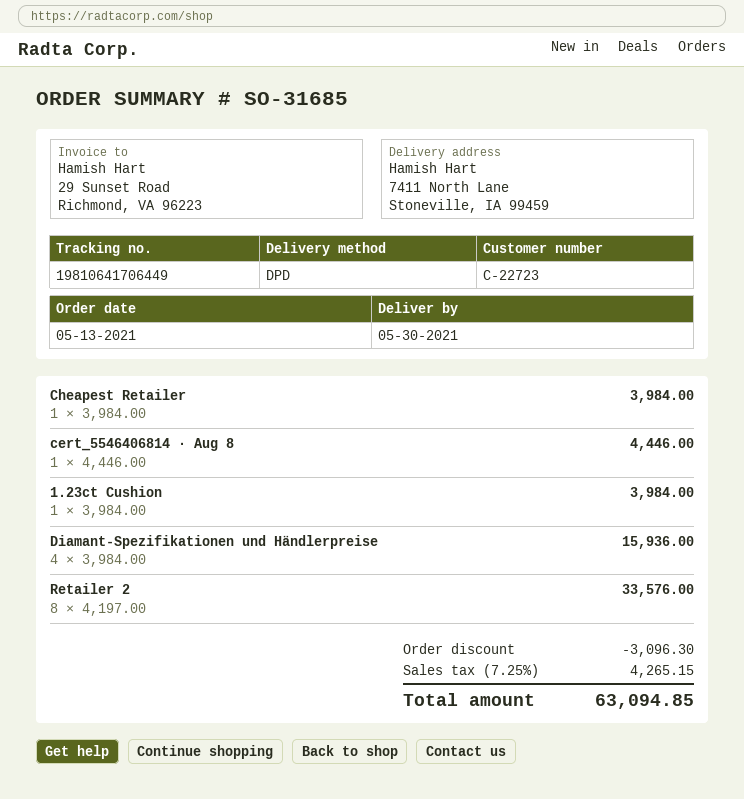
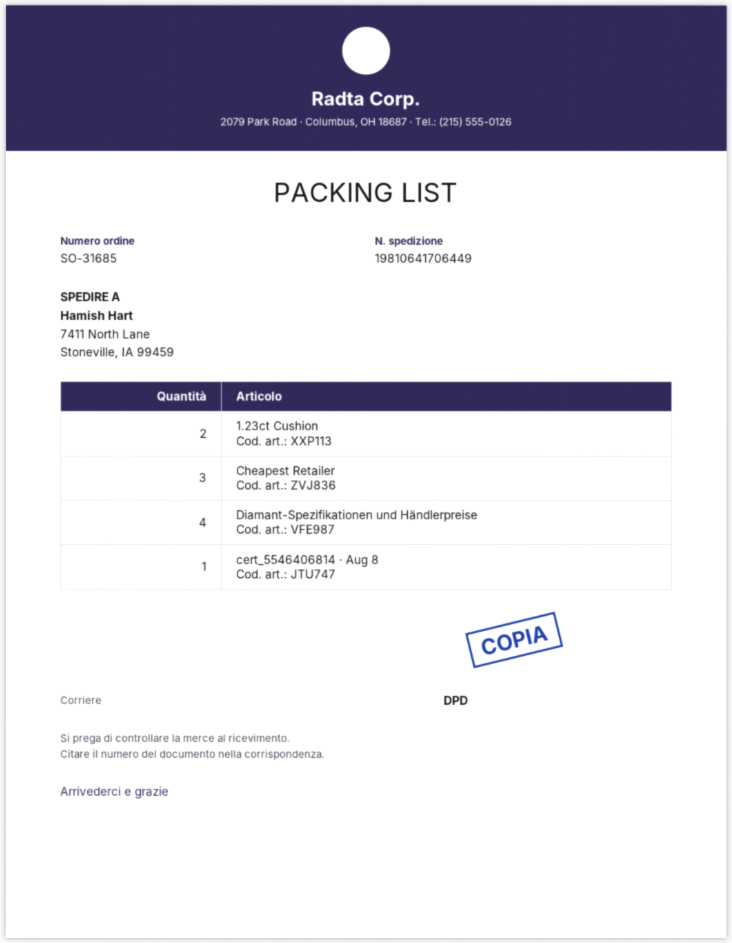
Cheapest Retailer: 1 -> 3
1.23ct Cushion: 1 -> 2
Retailer 2: 8 -> none

